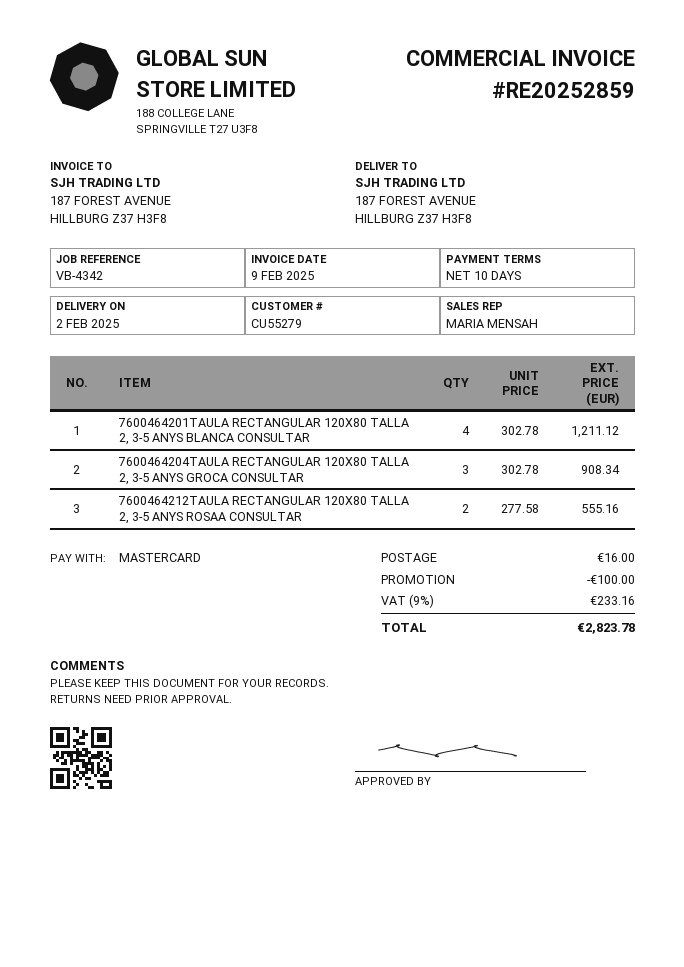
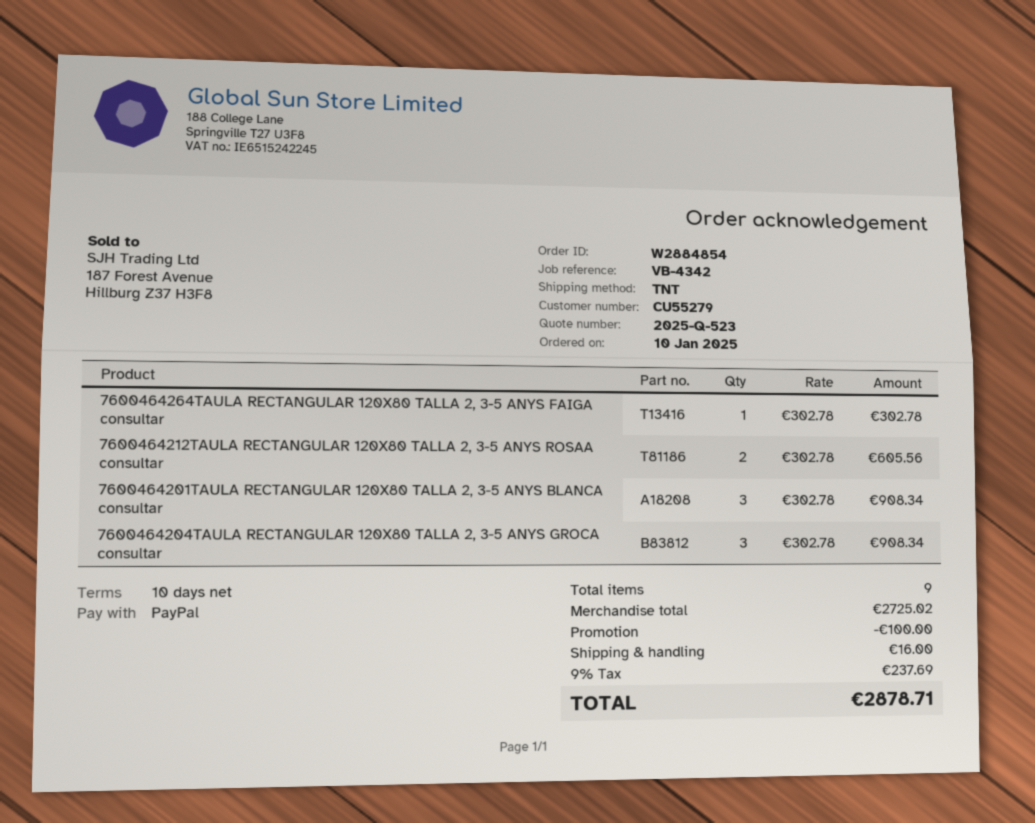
payment method: Mastercard -> PayPal
7600464201TAULA RECTANGULAR 120X80 TALLA 2, 3-5 ANYS BLANCA CONSULTAR: 4 x 302.78 = 1211.12 -> 3 x 302.78 = 908.34
7600464212TAULA RECTANGULAR 120X80 TALLA 2, 3-5 ANYS ROSAA CONSULTAR: 2 x 277.58 = 555.16 -> 2 x 302.78 = 605.56
7600464264TAULA RECTANGULAR 120X80 TALLA 2, 3-5 ANYS FAIGA consultar: none -> 1 x 302.78 = 302.78
tax: 9% = 233.16 -> 9% = 237.69
total: 2823.78 -> 2878.71

